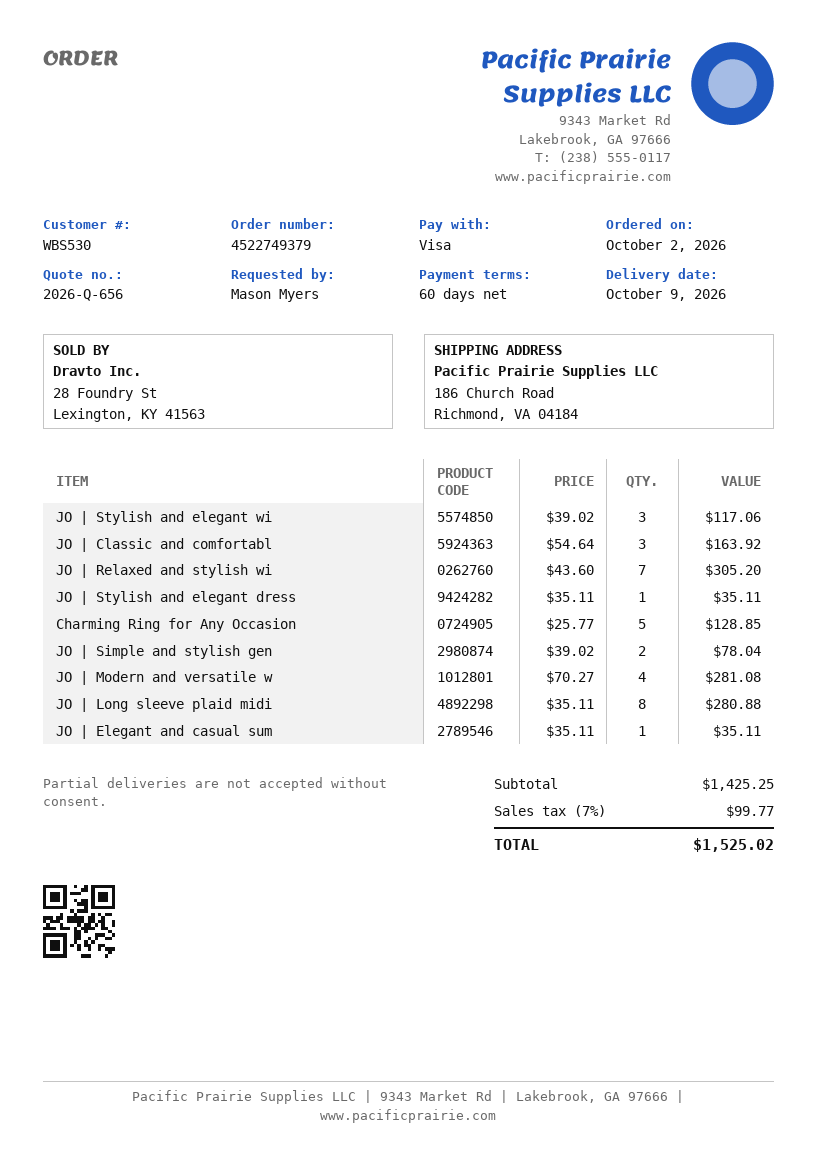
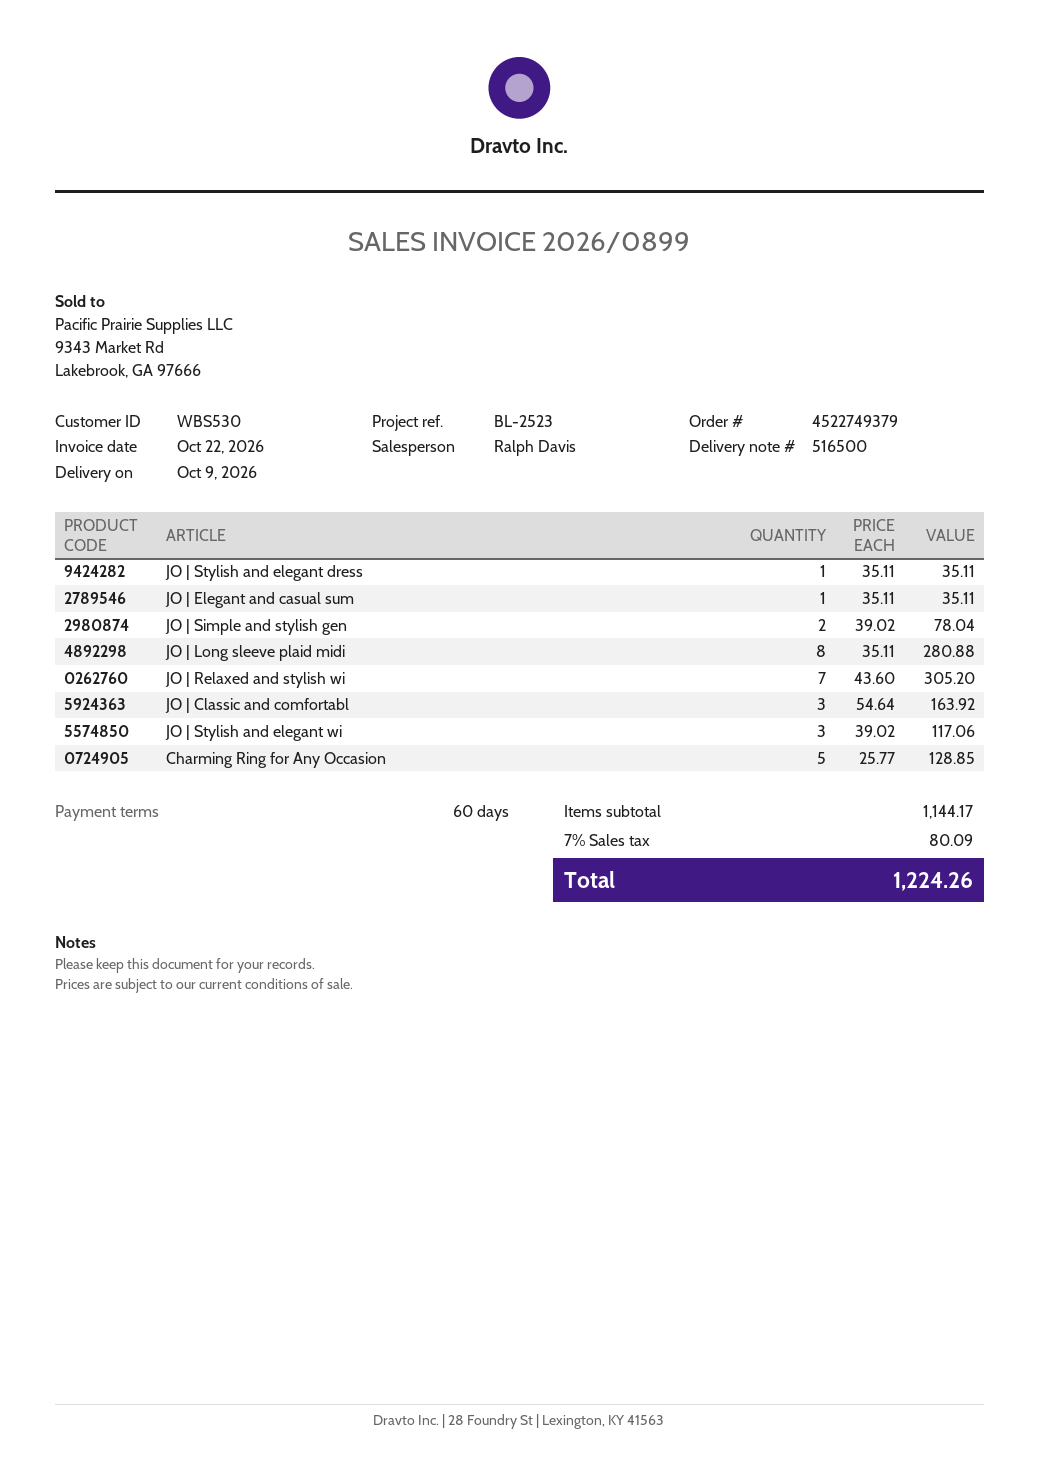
JO | Modern and versatile w: 4 x 70.27 = 281.08 -> none
subtotal: 1425.25 -> 1144.17
tax: 7% = 99.77 -> 7% = 80.09
total: 1525.02 -> 1224.26

